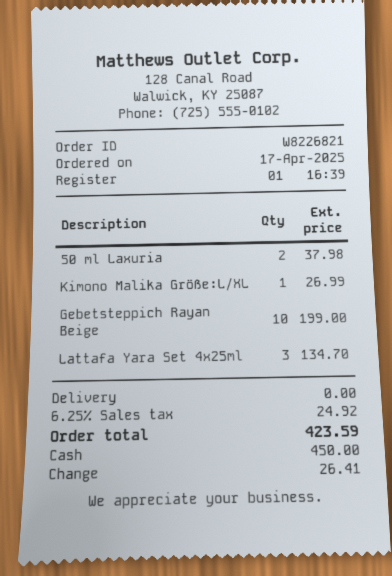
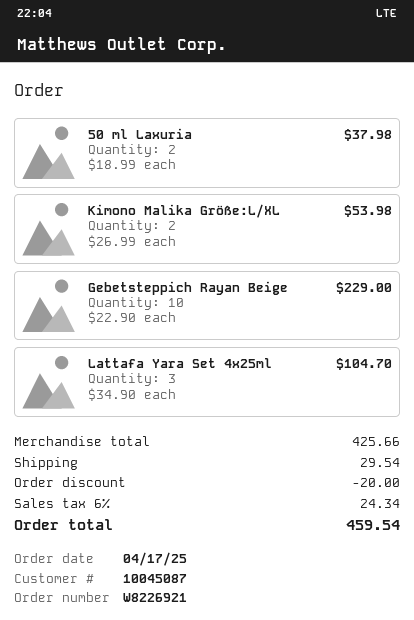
order number: W8226821 -> W8226921
Kimono Malika Größe:L/XL: 1 for 26.99 -> 2 for 53.98
Gebetsteppich Rayan Beige: 10 for 199.00 -> 10 for 229.00
Lattafa Yara Set 4x25ml: 3 for 134.70 -> 3 for 104.70
discount: none -> 20.00
shipping: 0.00 -> 29.54
tax: 6.25% = 24.92 -> 6% = 24.34
total: 423.59 -> 459.54

